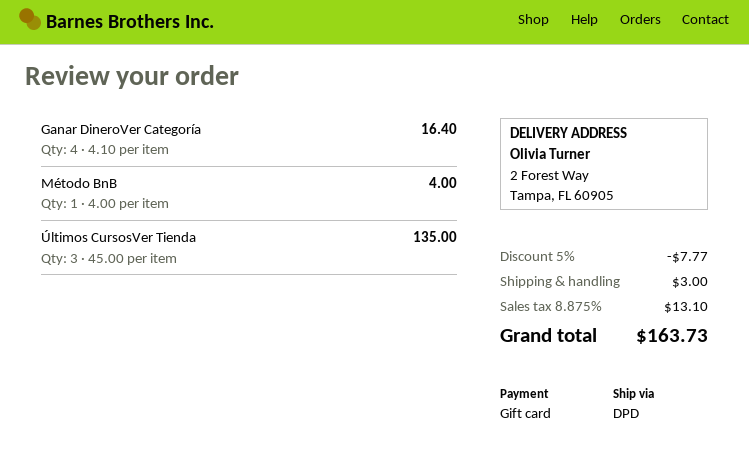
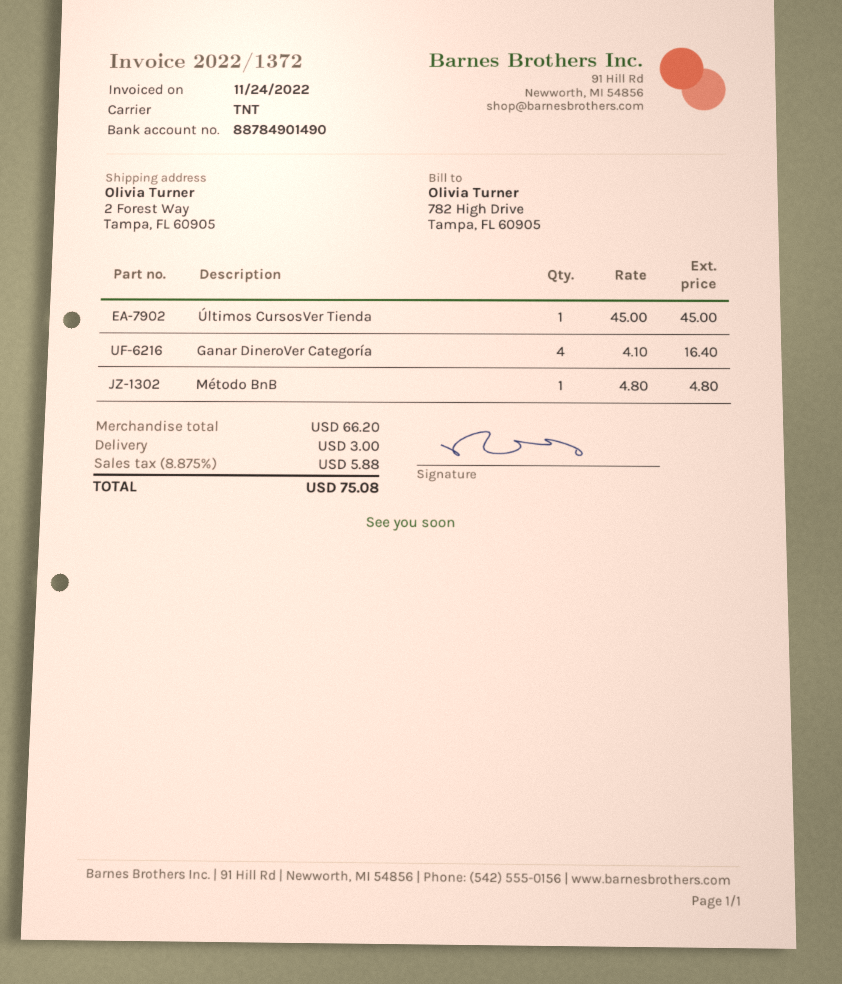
shipping method: DPD -> TNT
Método BnB: 1 x 4.00 = 4.00 -> 1 x 4.80 = 4.80
Últimos CursosVer Tienda: 3 x 45.00 = 135.00 -> 1 x 45.00 = 45.00
discount: 5% = 7.77 -> none
tax: 8.875% = 13.10 -> 8.875% = 5.88
total: 163.73 -> 75.08

